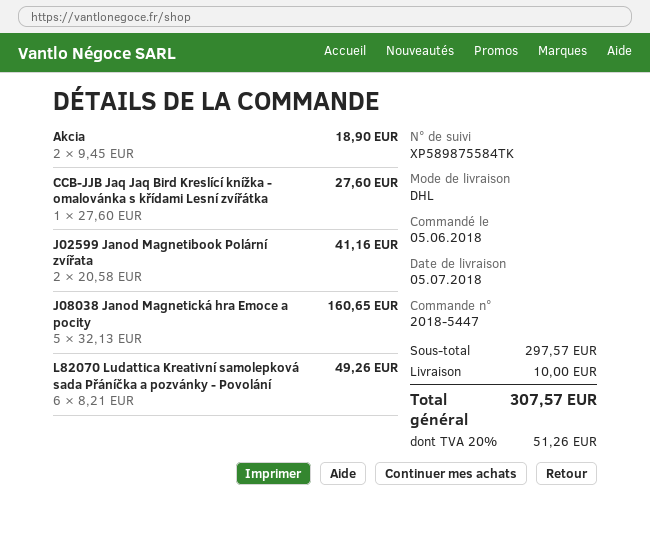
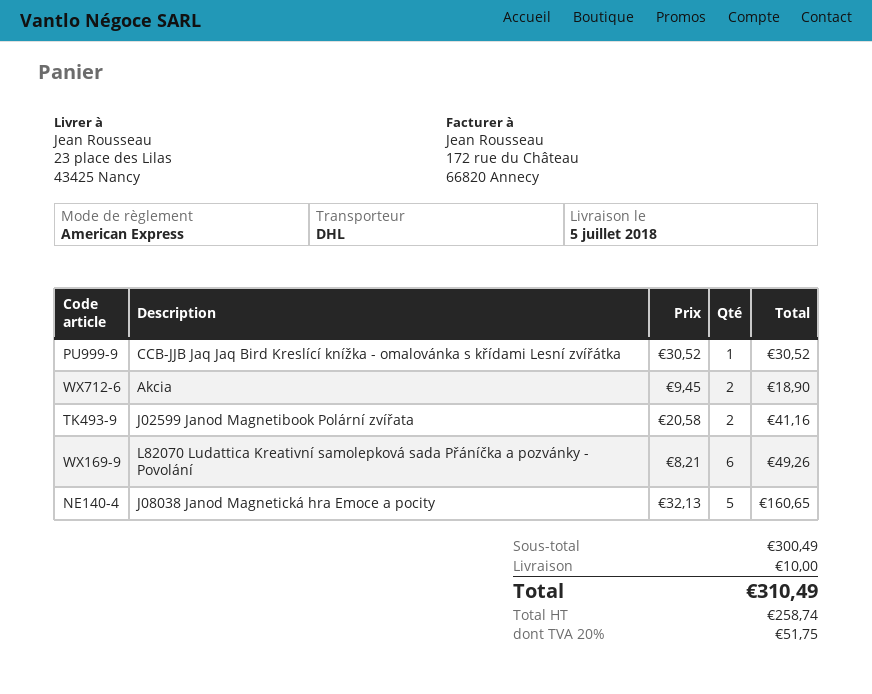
CCB-JJB Jaq Jaq Bird Kreslící knížka - omalovánka s křídami Lesní zvířátka: 1 x 27.60 = 27.60 -> 1 x 30.52 = 30.52
subtotal: 297.57 -> 300.49
tax: 20% = 51.26 -> 20% = 51.75
total: 307.57 -> 310.49

